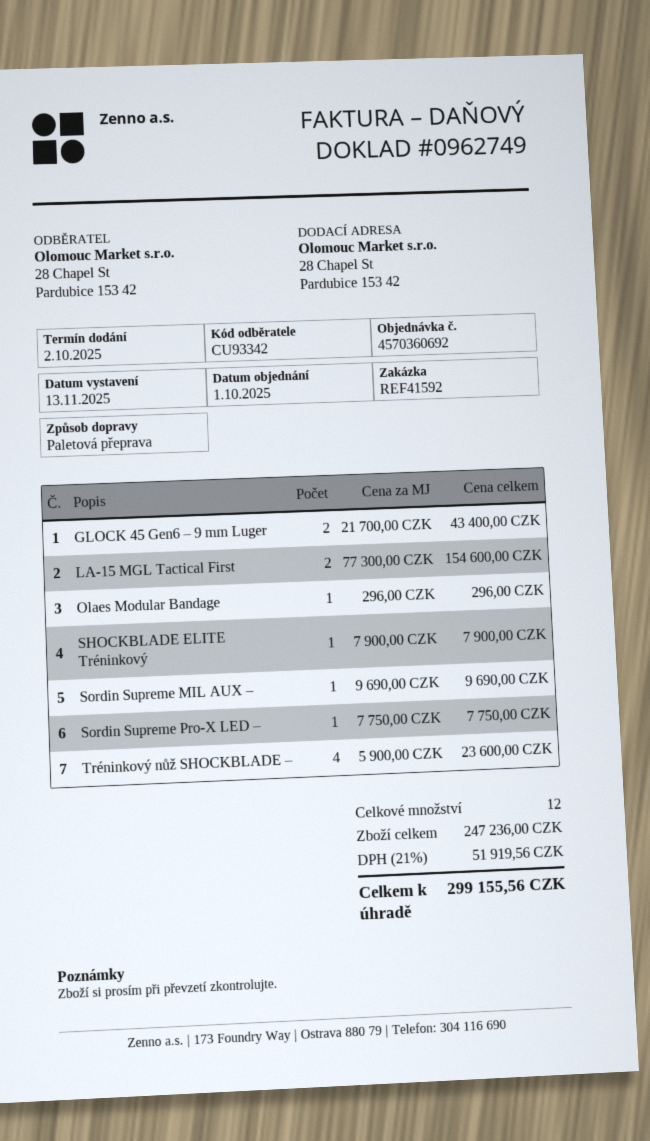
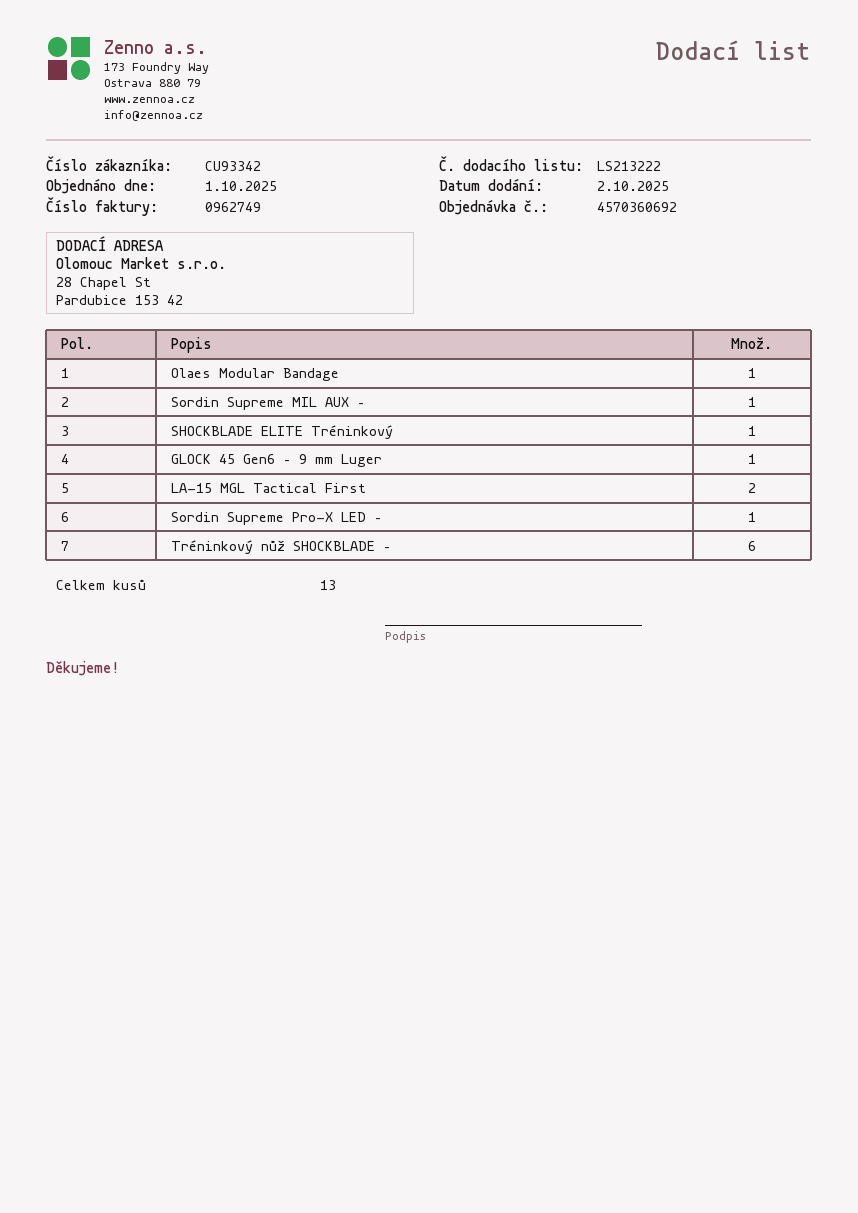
GLOCK 45 Gen6 – 9 mm Luger: 2 -> 1
Tréninkový nůž SHOCKBLADE –: 4 -> 6
total quantity: 12 -> 13

